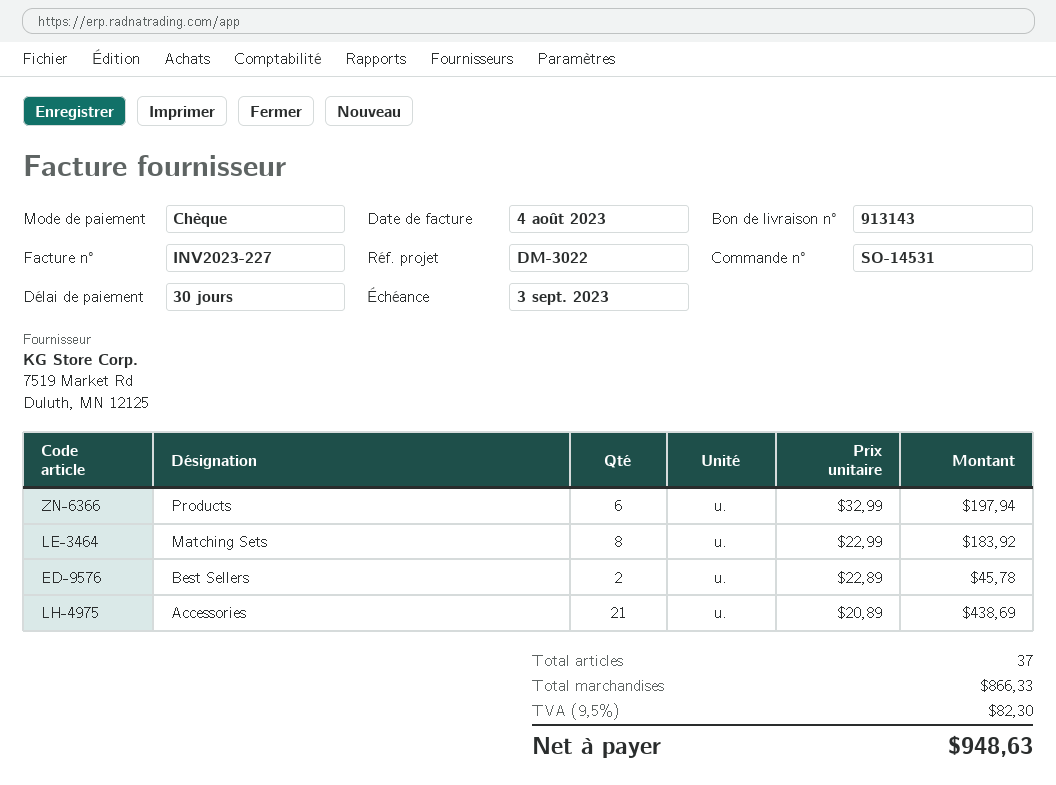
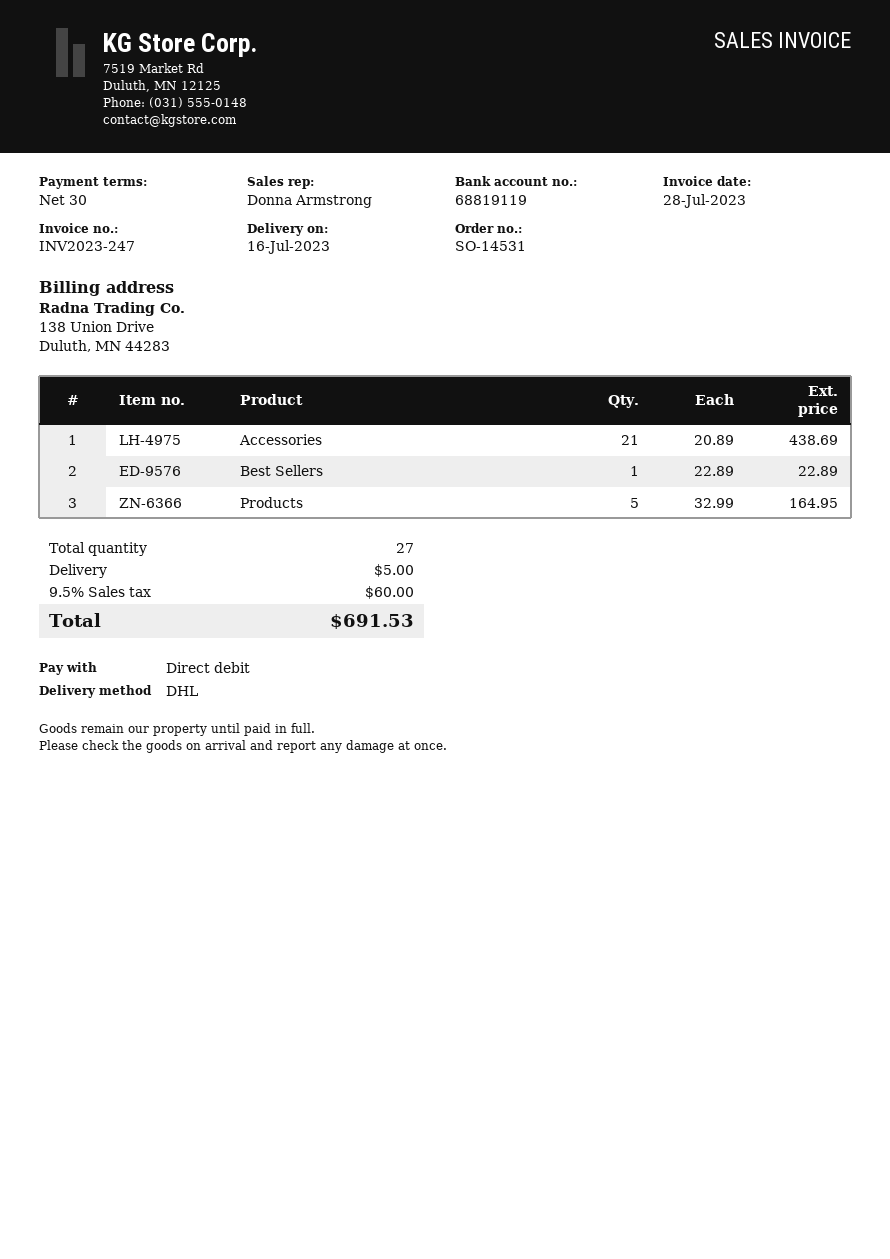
invoice number: INV2023-227 -> INV2023-247
invoice date: 2023-08-04 -> 2023-07-28
payment method: cheque -> direct debit
Products: 6 x 32.99 = 197.94 -> 5 x 32.99 = 164.95
Matching Sets: 8 x 22.99 = 183.92 -> none
Best Sellers: 2 x 22.89 = 45.78 -> 1 x 22.89 = 22.89
total quantity: 37 -> 27
shipping: none -> 5.00
tax: 9.5% = 82.30 -> 9.5% = 60.00
total: 948.63 -> 691.53

